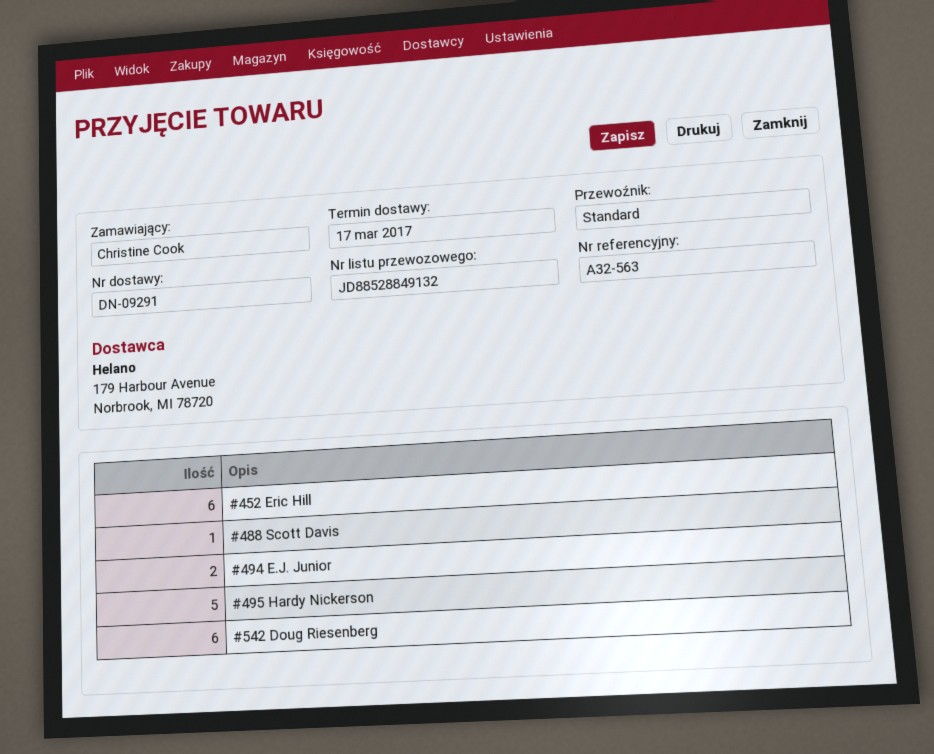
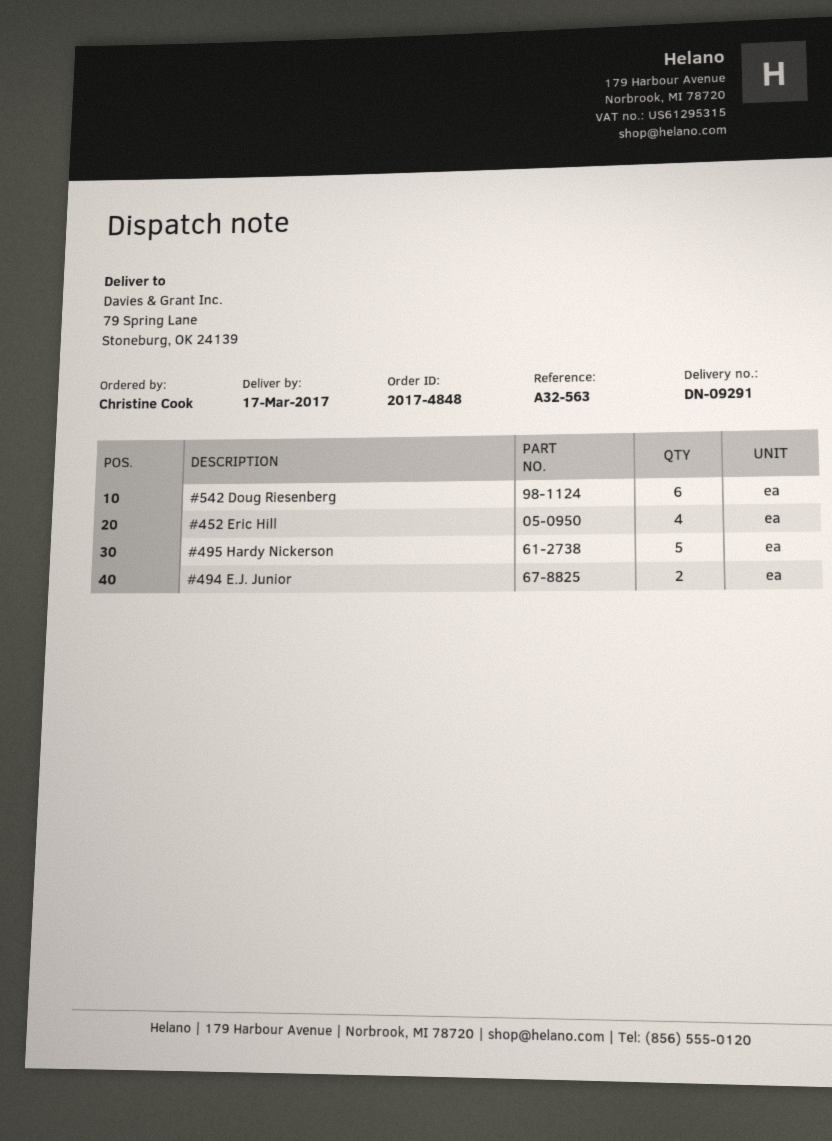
#452 Eric Hill: 6 -> 4
#488 Scott Davis: 1 -> none

